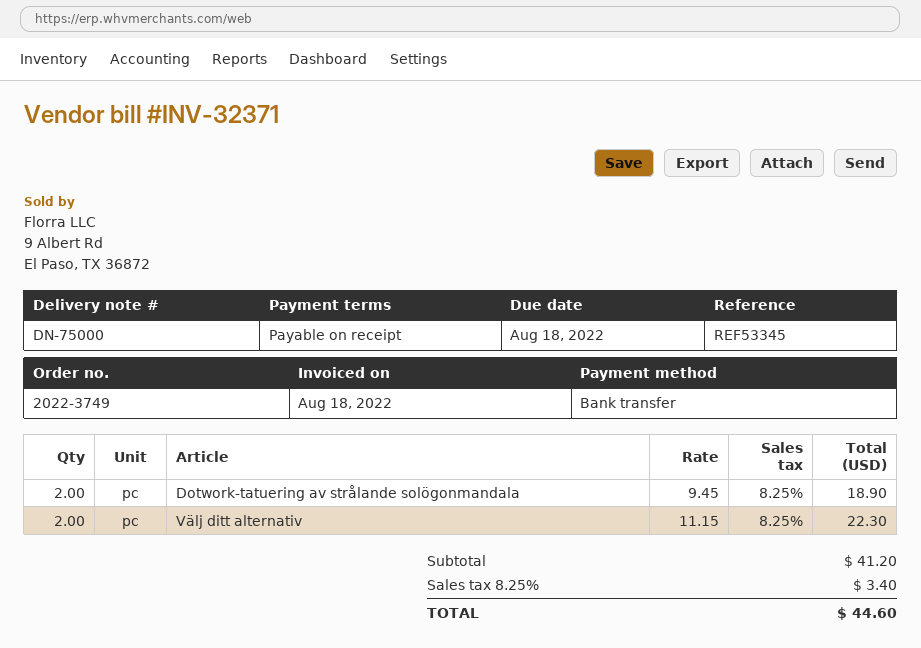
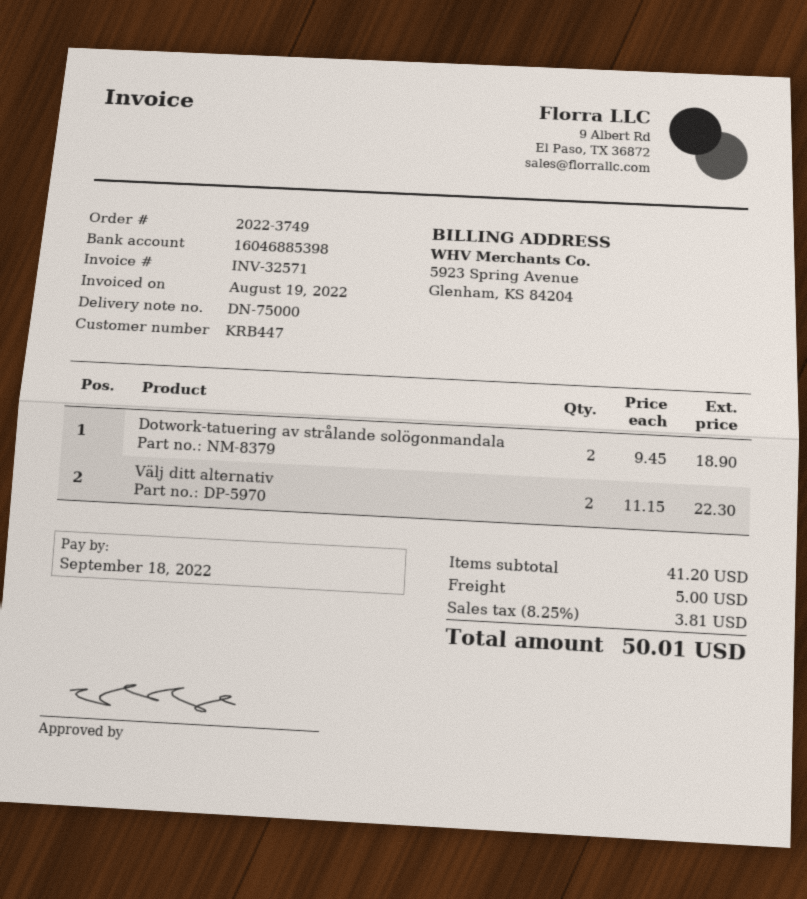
invoice number: INV-32371 -> INV-32571
invoice date: 2022-08-18 -> 2022-08-19
due date: 2022-08-18 -> 2022-09-18
shipping: none -> 5.00
tax: 8.25% = 3.40 -> 8.25% = 3.81
total: 44.60 -> 50.01

